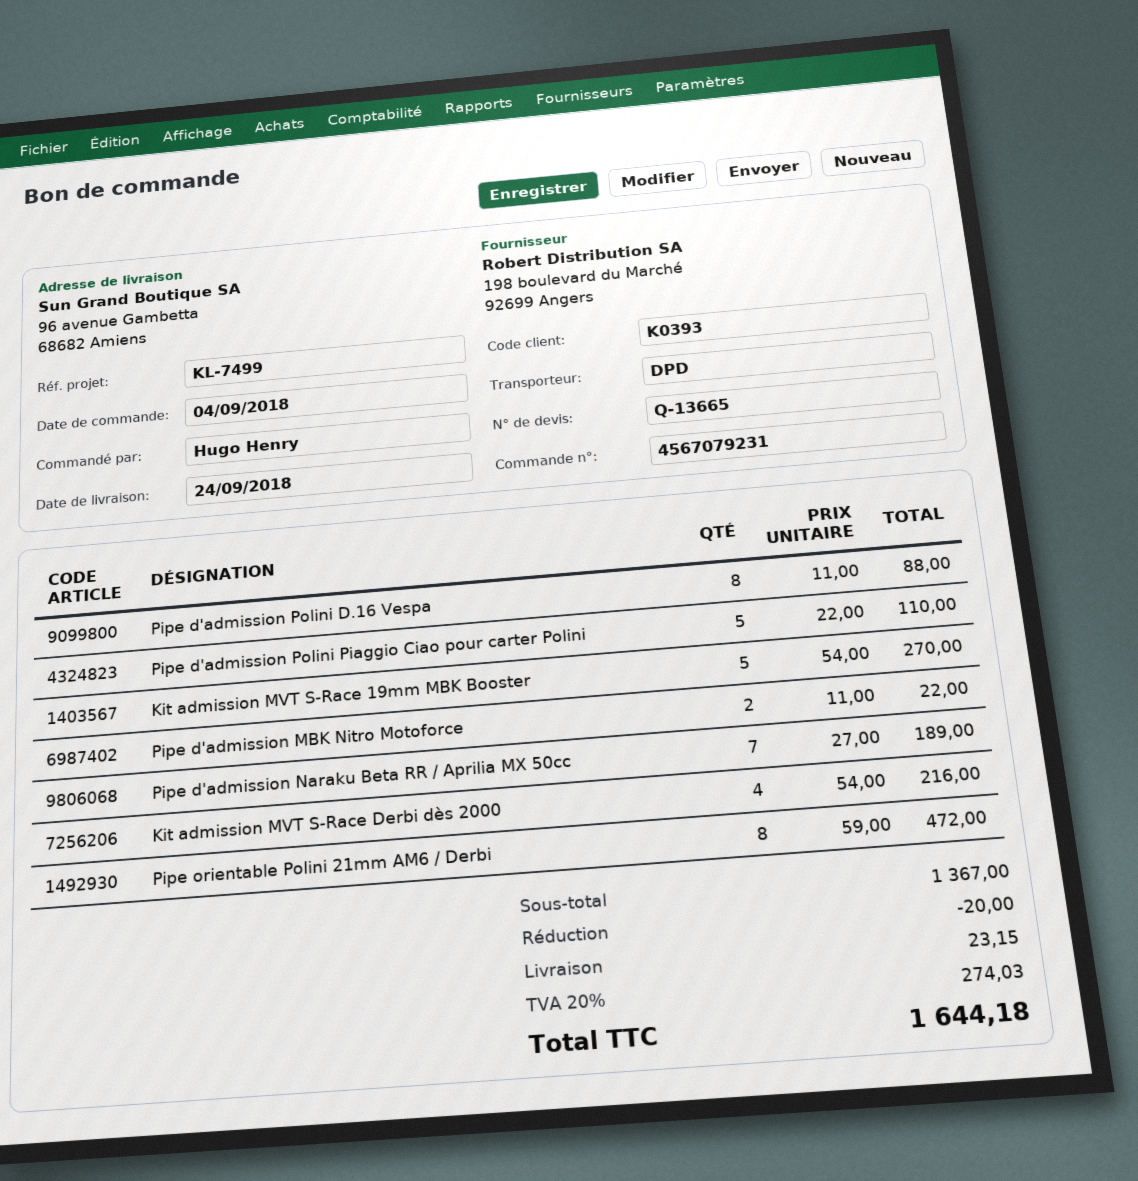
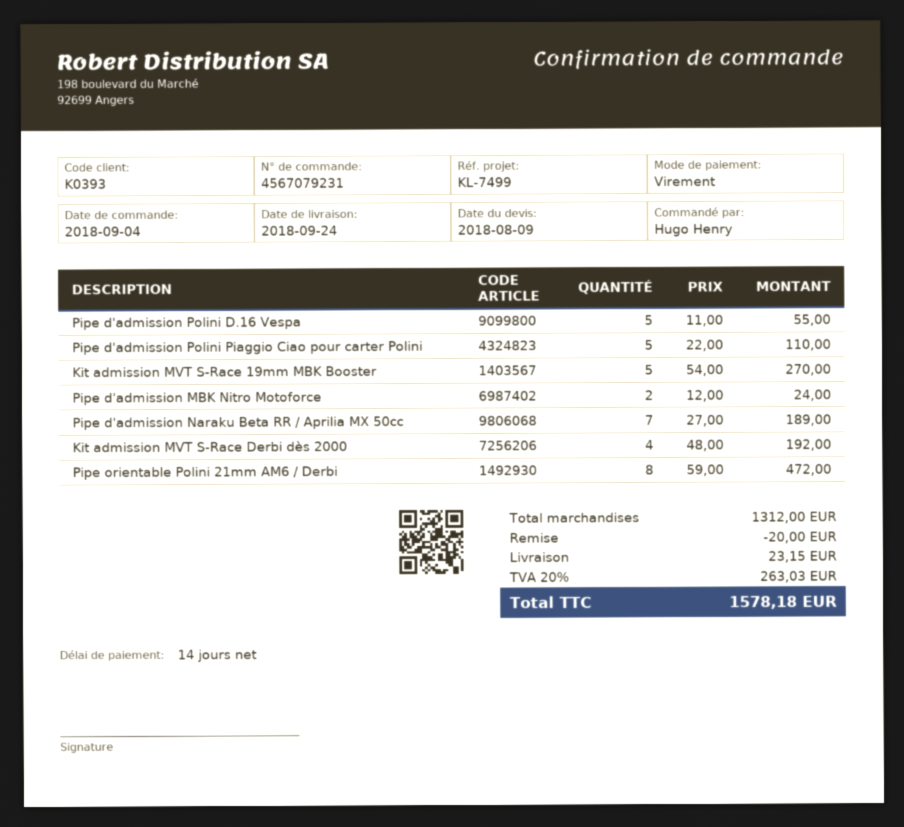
Pipe d'admission Polini D.16 Vespa: 8 x 11.00 = 88.00 -> 5 x 11.00 = 55.00
Pipe d'admission MBK Nitro Motoforce: 2 x 11.00 = 22.00 -> 2 x 12.00 = 24.00
Kit admission MVT S-Race Derbi dès 2000: 4 x 54.00 = 216.00 -> 4 x 48.00 = 192.00
subtotal: 1367.00 -> 1312.00
tax: 20% = 274.03 -> 20% = 263.03
total: 1644.18 -> 1578.18

